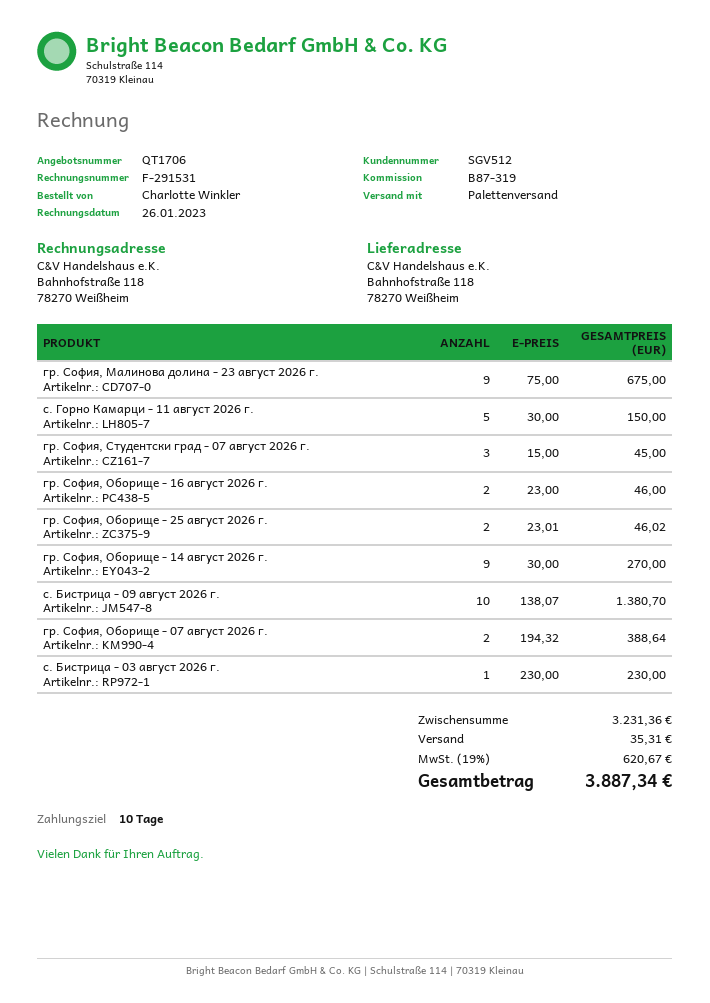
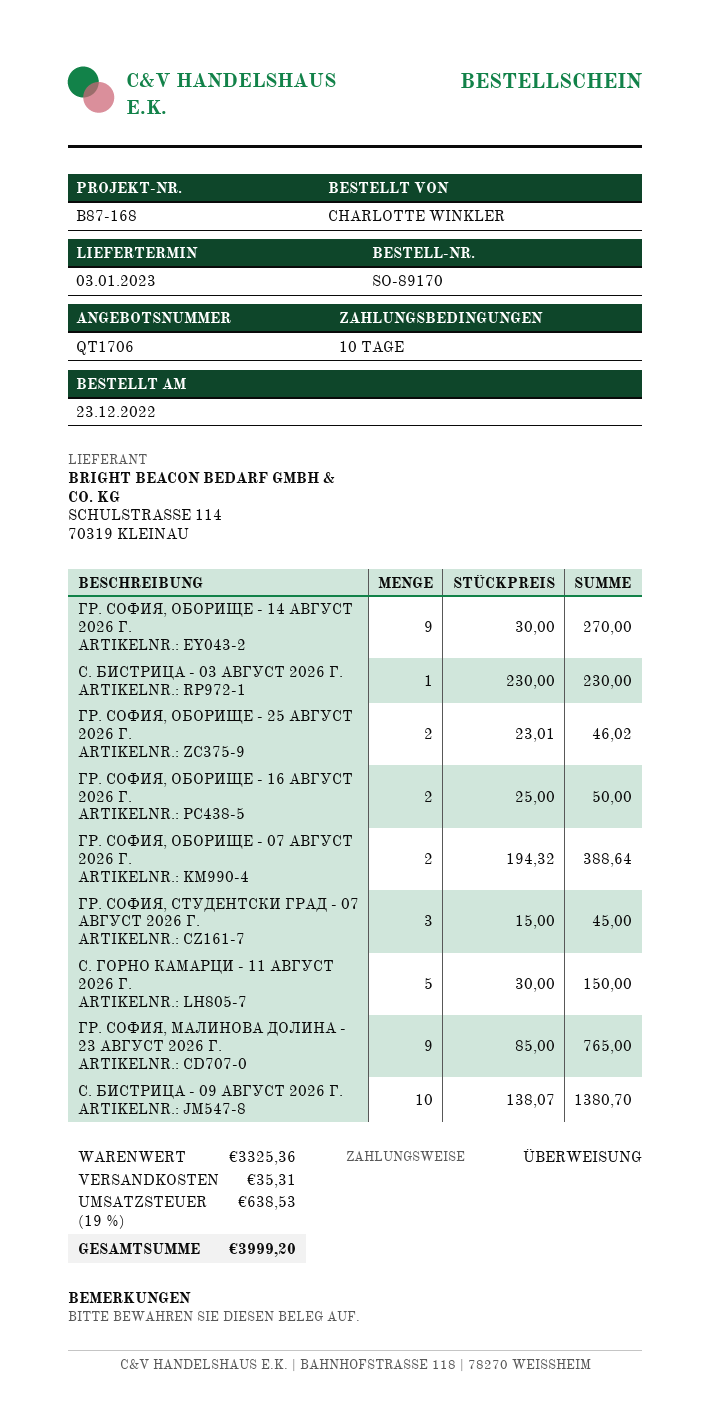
reference: B87-319 -> B87-168
гр. София, Малинова долина - 23 август 2026 г.: 9 x 75.00 = 675.00 -> 9 x 85.00 = 765.00
гр. София, Оборище - 16 август 2026 г.: 2 x 23.00 = 46.00 -> 2 x 25.00 = 50.00
subtotal: 3231.36 -> 3325.36
tax: 19% = 620.67 -> 19% = 638.53
total: 3887.34 -> 3999.20

